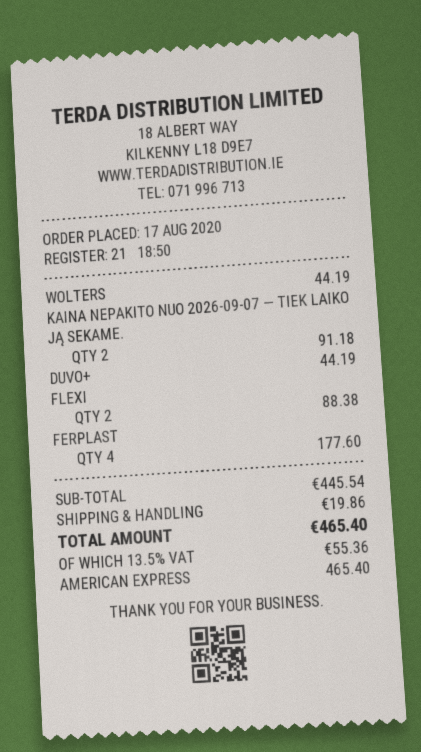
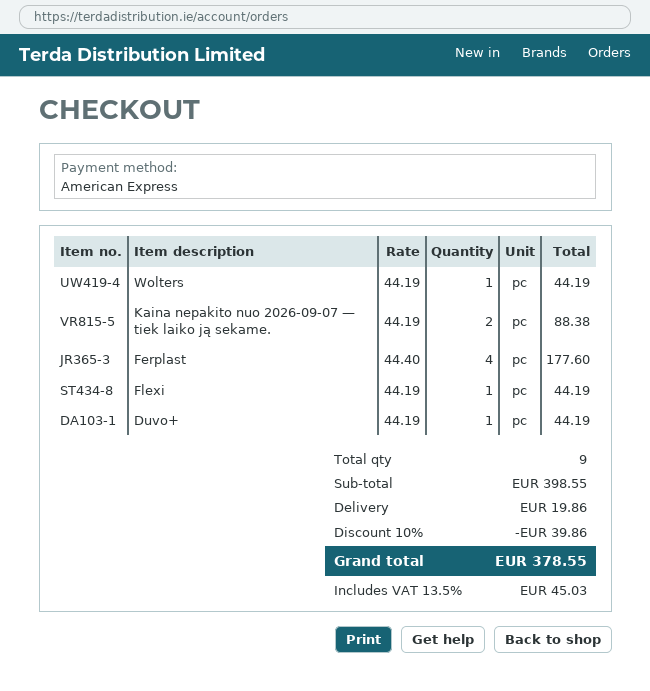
KAINA NEPAKITO NUO 2026-09-07 — TIEK LAIKO JĄ SEKAME.: 2 for 91.18 -> 2 for 88.38
FLEXI: 2 for 88.38 -> 1 for 44.19
subtotal: 445.54 -> 398.55
discount: none -> 10% = 39.86
tax: 13.5% = 55.36 -> 13.5% = 45.03
total: 465.40 -> 378.55

